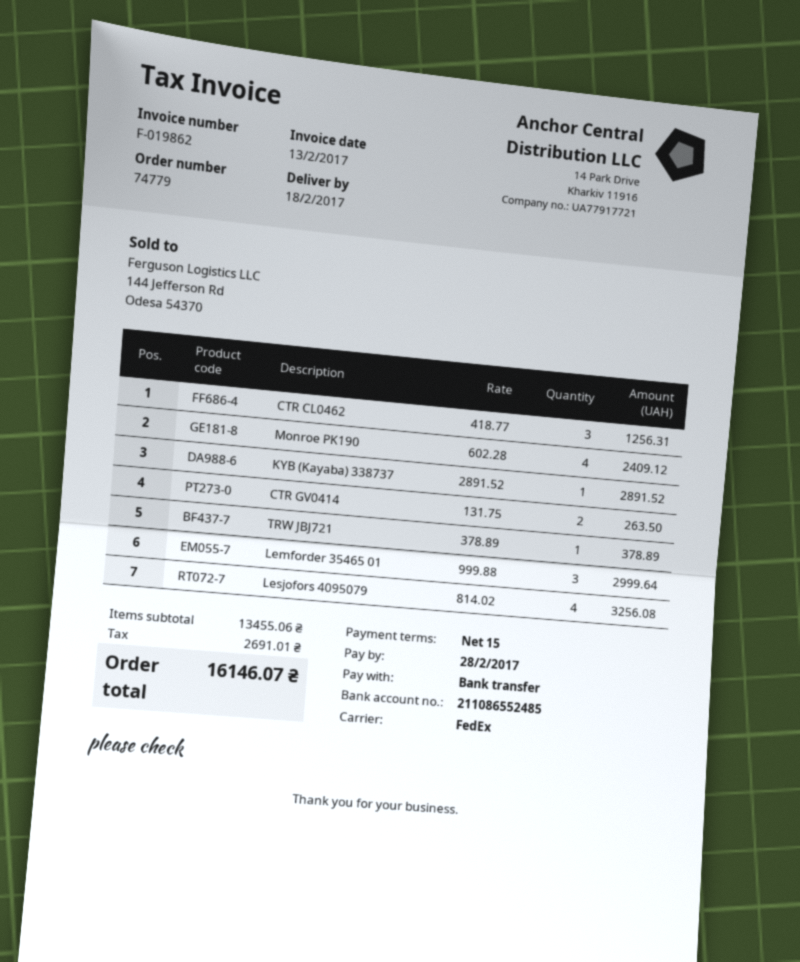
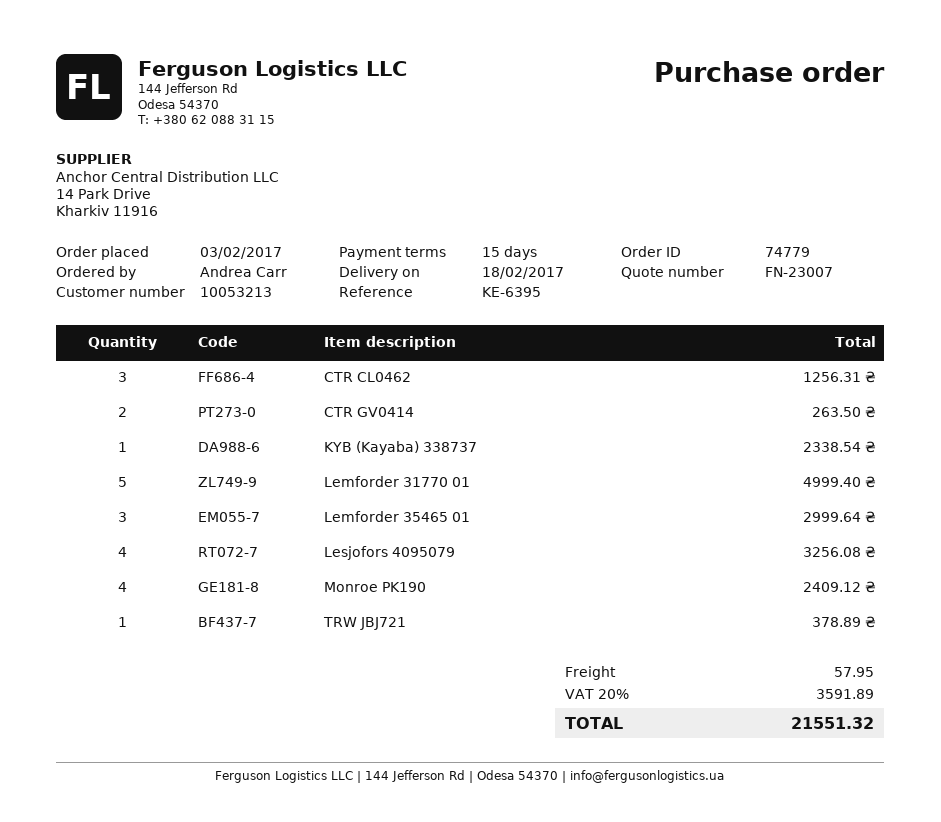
KYB (Kayaba) 338737: 1 for 2891.52 -> 1 for 2338.54
Lemforder 31770 01: none -> 5 for 4999.40
shipping: none -> 57.95
tax: 2691.01 -> 3591.89
total: 16146.07 -> 21551.32

